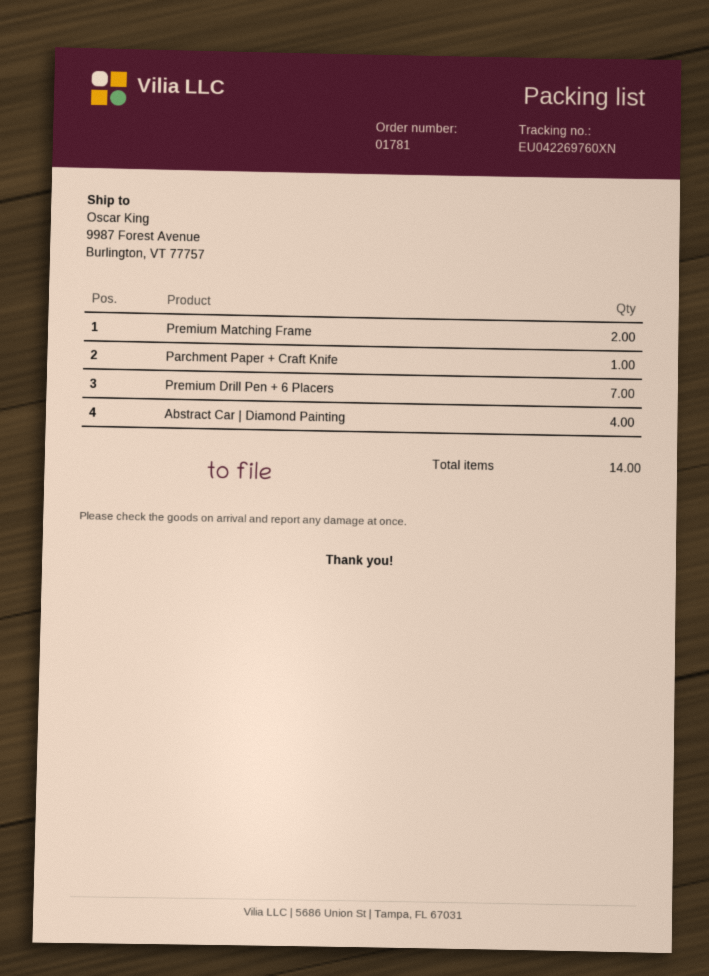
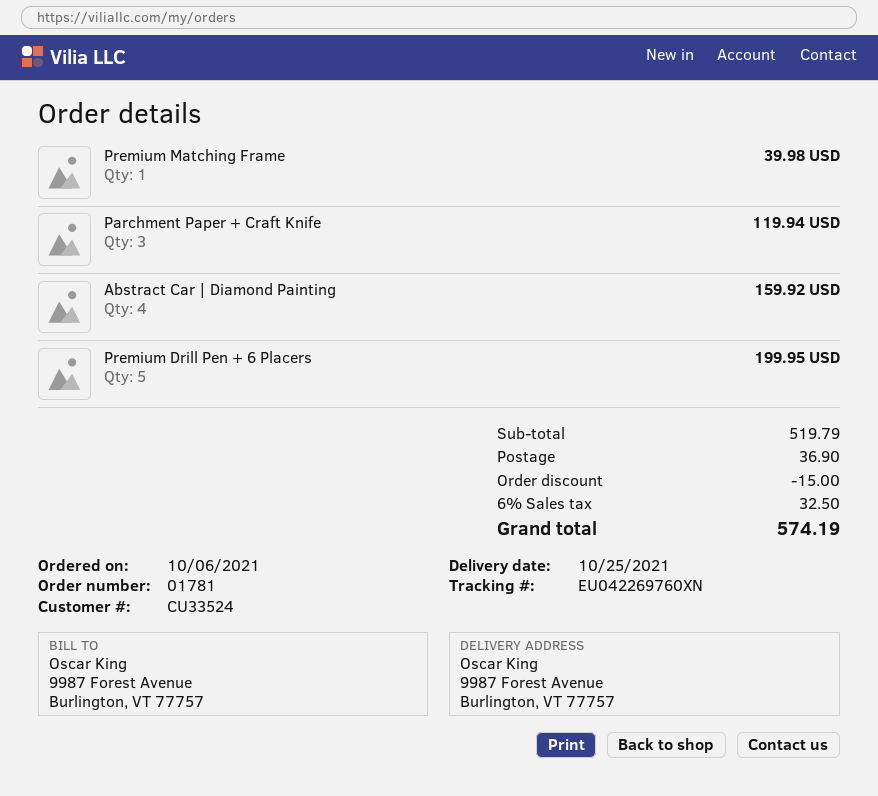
Premium Matching Frame: 2 -> 1
Parchment Paper + Craft Knife: 1 -> 3
Premium Drill Pen + 6 Placers: 7 -> 5

